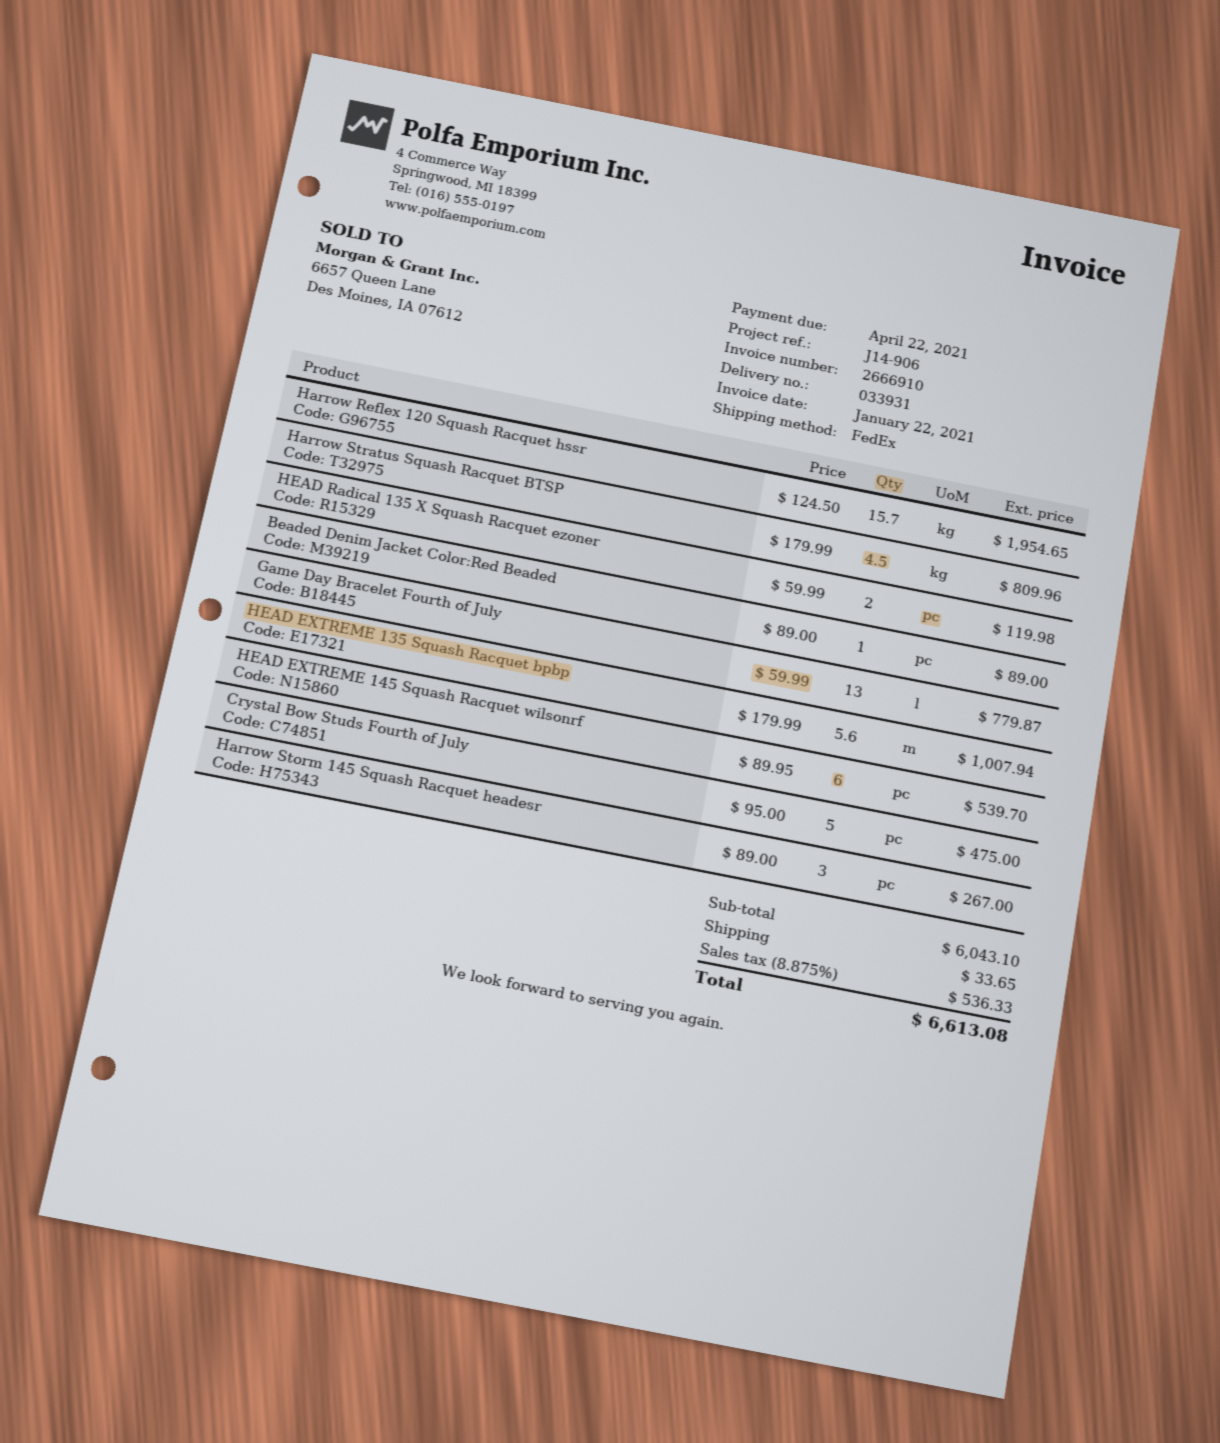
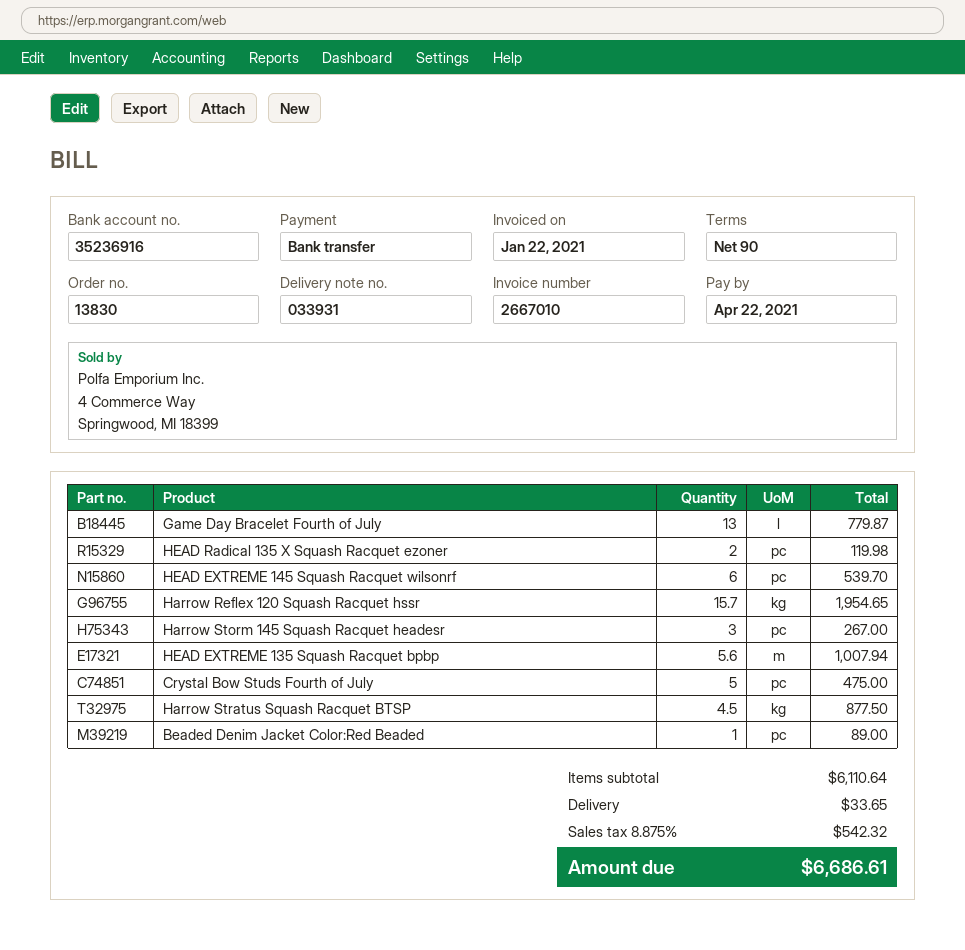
invoice number: 2666910 -> 2667010
Harrow Stratus Squash Racquet BTSP: 4.5 for 809.96 -> 4.5 for 877.50
subtotal: 6043.10 -> 6110.64
tax: 8.875% = 536.33 -> 8.875% = 542.32
total: 6613.08 -> 6686.61

